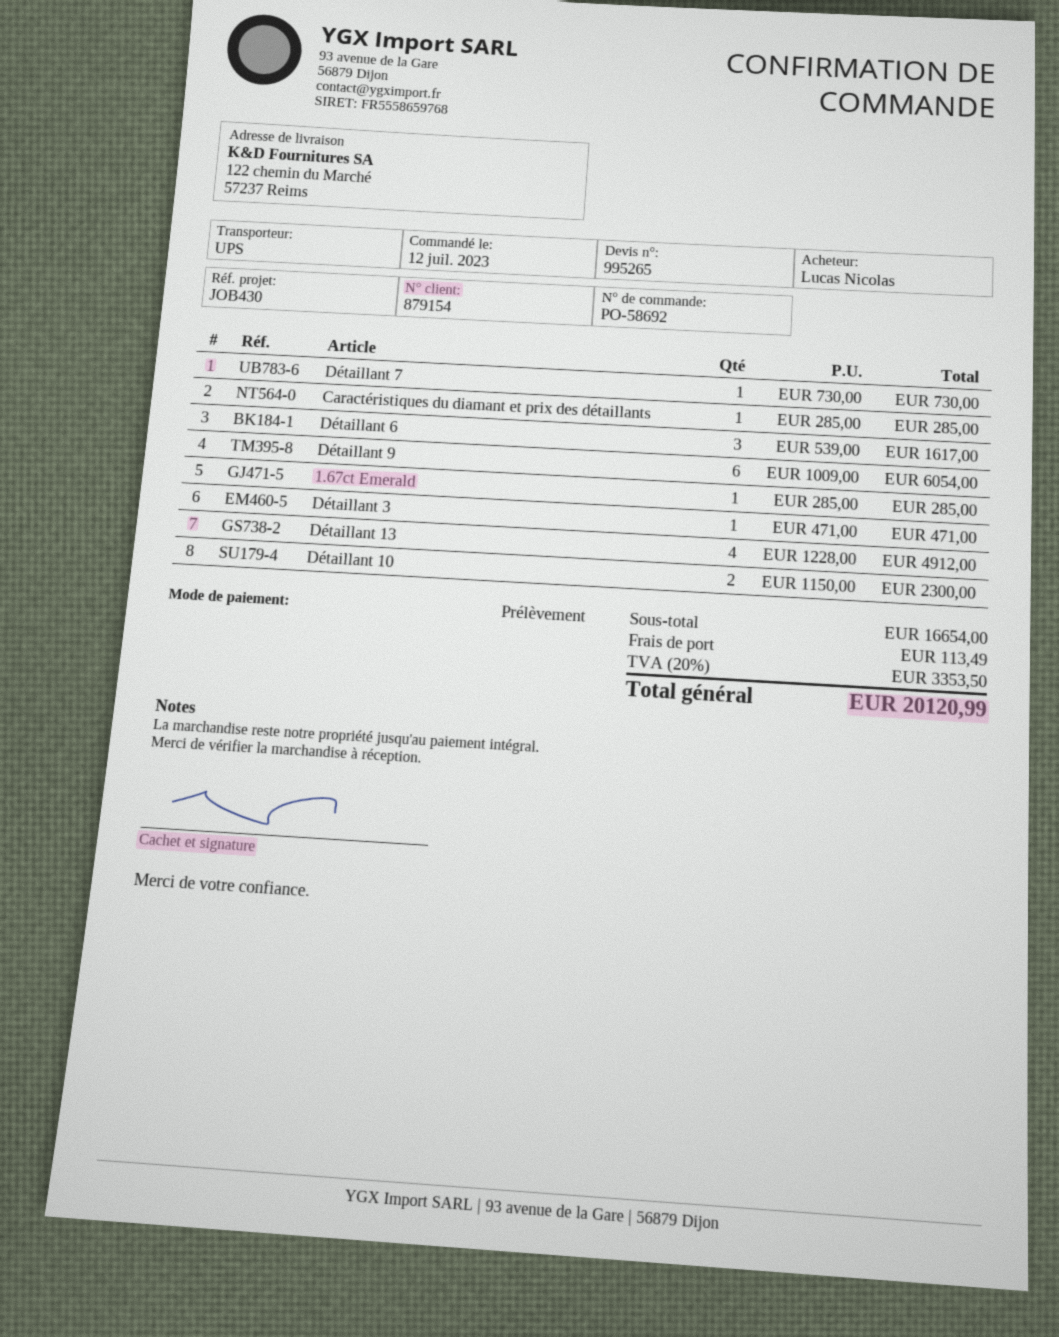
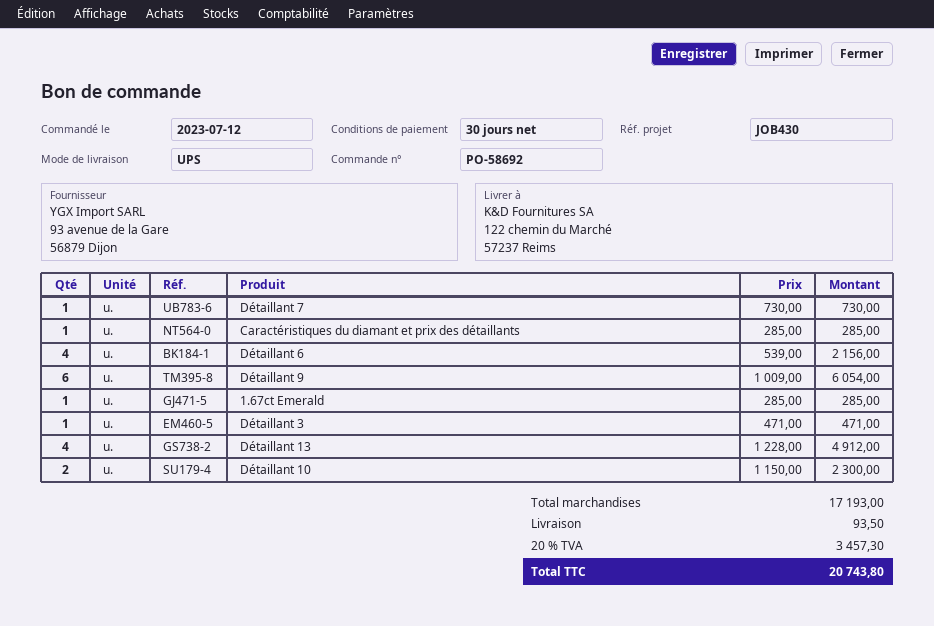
Détaillant 6: 3 x 539.00 = 1617.00 -> 4 x 539.00 = 2156.00
subtotal: 16654.00 -> 17193.00
shipping: 113.49 -> 93.50
tax: 20% = 3353.50 -> 20% = 3457.30
total: 20120.99 -> 20743.80

